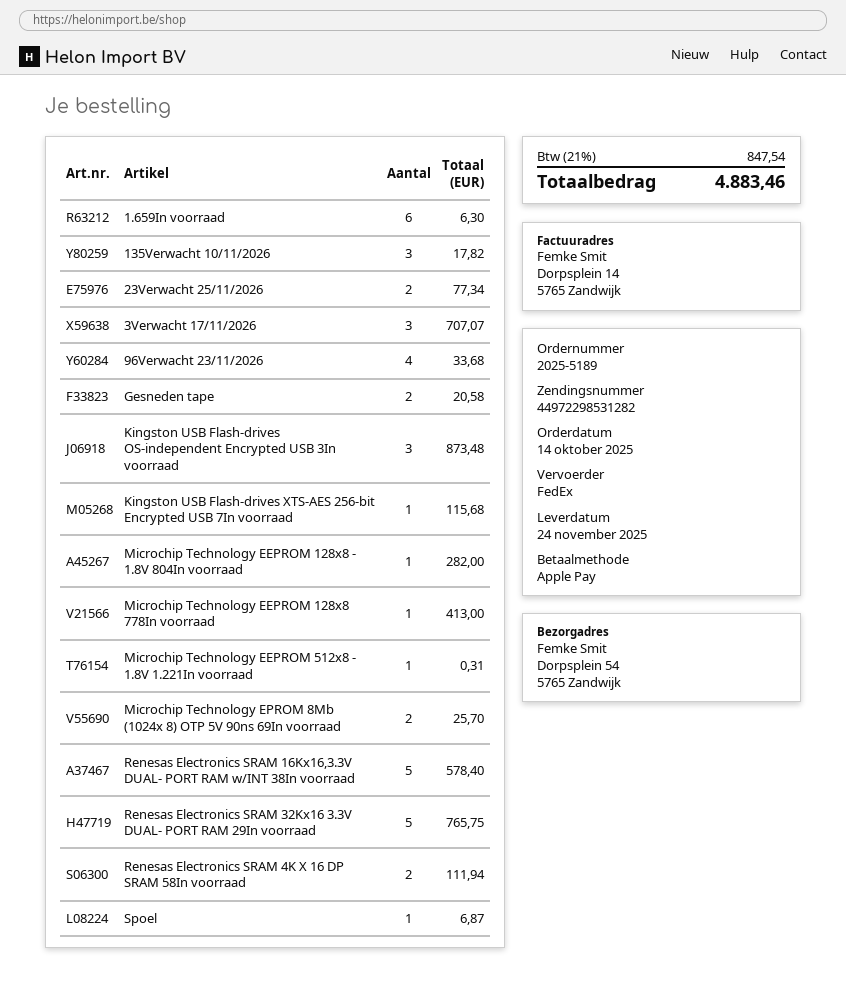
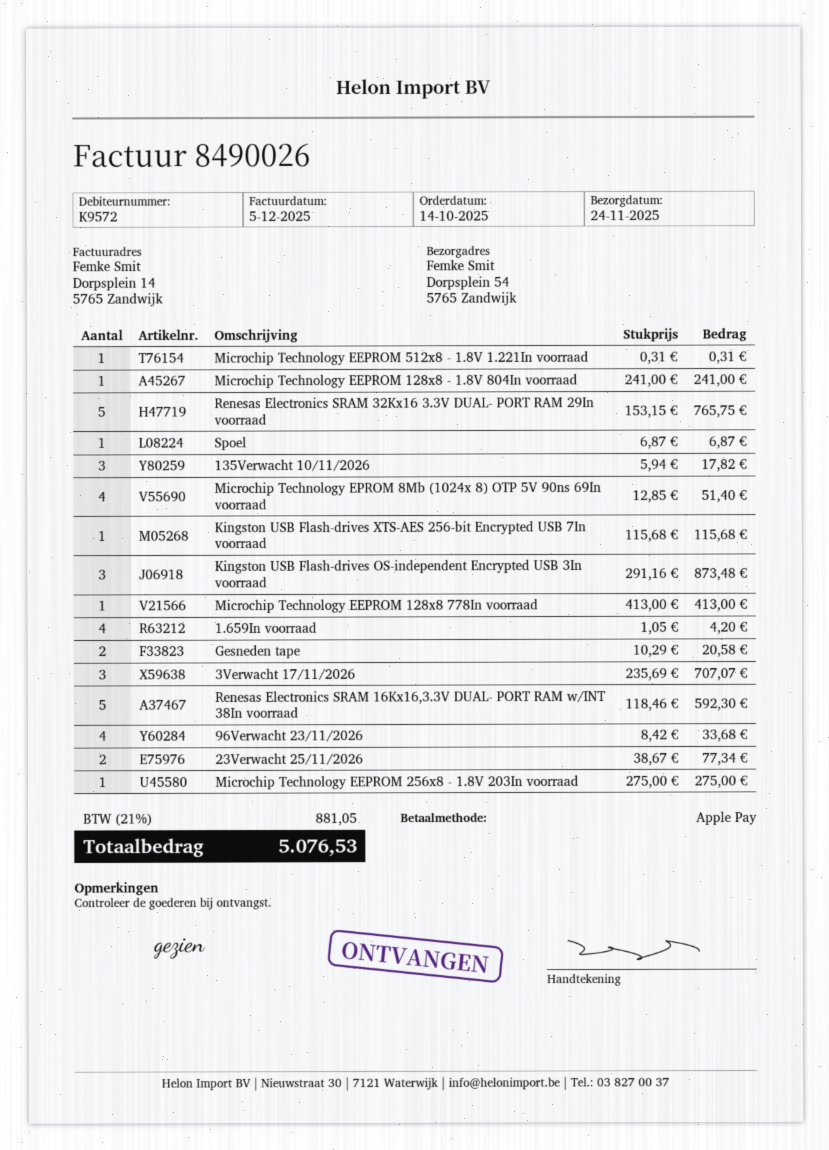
1.659In voorraad: 6 for 6.30 -> 4 for 4.20
Microchip Technology EEPROM 128x8 - 1.8V 804In voorraad: 1 for 282.00 -> 1 for 241.00
Microchip Technology EPROM 8Mb (1024x 8) OTP 5V 90ns 69In voorraad: 2 for 25.70 -> 4 for 51.40
Renesas Electronics SRAM 16Kx16,3.3V DUAL- PORT RAM w/INT 38In voorraad: 5 for 578.40 -> 5 for 592.30
Renesas Electronics SRAM 4K X 16 DP SRAM 58In voorraad: 2 for 111.94 -> none
Microchip Technology EEPROM 256x8 - 1.8V 203In voorraad: none -> 1 for 275.00
tax: 21% = 847.54 -> 21% = 881.05
total: 4883.46 -> 5076.53

